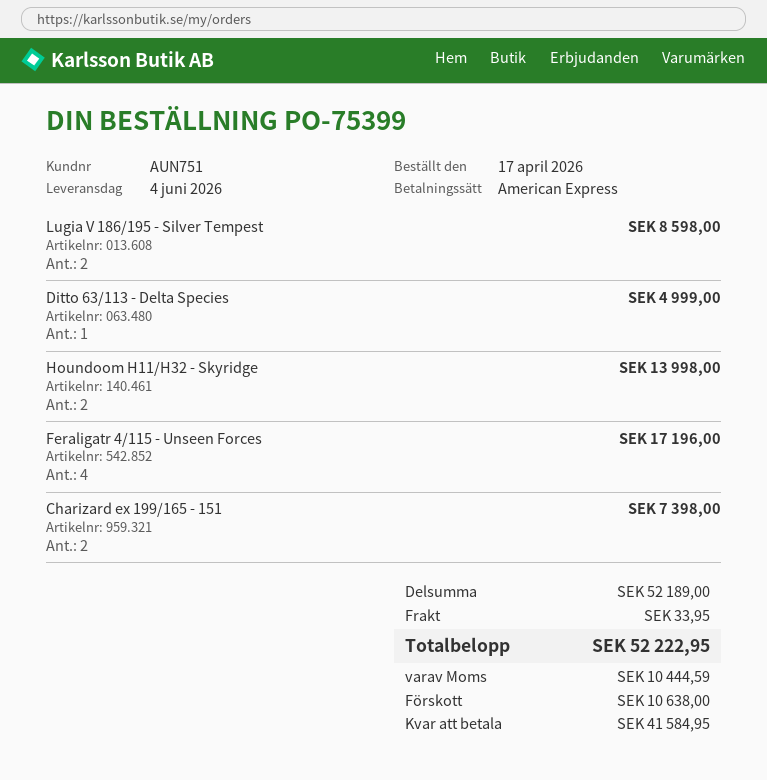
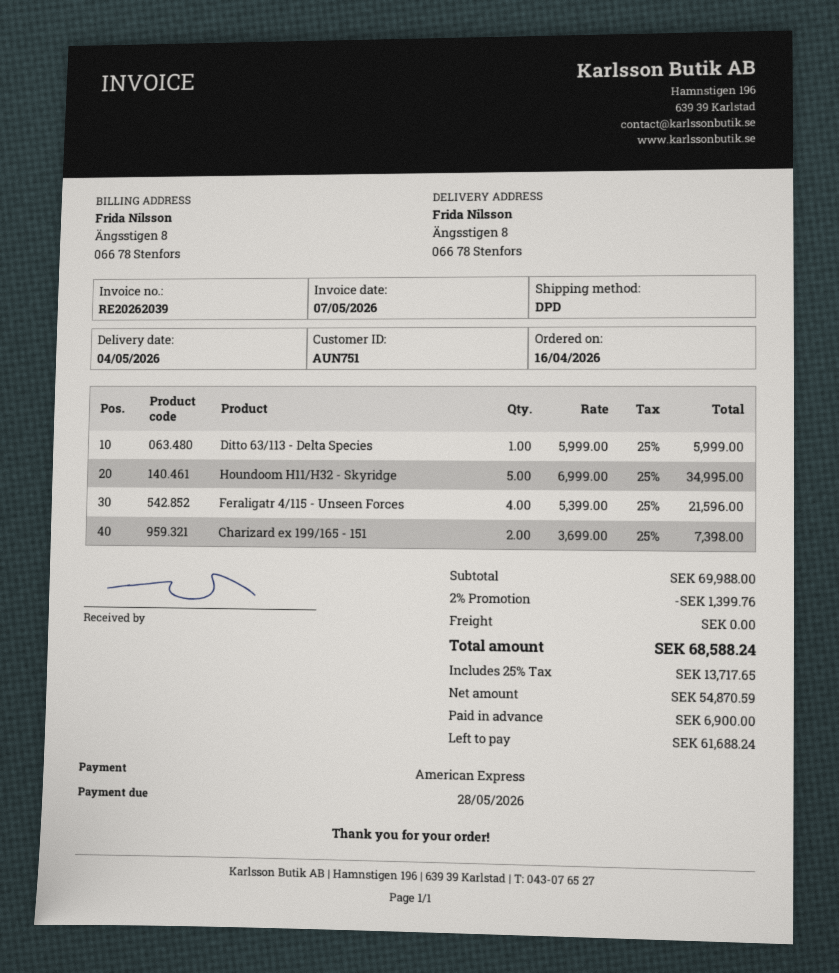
order date: 2026-04-17 -> 2026-04-16
delivery date: 2026-06-04 -> 2026-05-04
Lugia V 186/195 - Silver Tempest: 2 for 8598.00 -> none
Ditto 63/113 - Delta Species: 1 for 4999.00 -> 1 for 5999.00
Houndoom H11/H32 - Skyridge: 2 for 13998.00 -> 5 for 34995.00
Feraligatr 4/115 - Unseen Forces: 4 for 17196.00 -> 4 for 21596.00
subtotal: 52189.00 -> 69988.00
discount: none -> 2% = 1399.76
shipping: 33.95 -> 0.00
tax: 10444.59 -> 13717.65
total: 52222.95 -> 68588.24
deposit: 10638.00 -> 6900.00
balance: 41584.95 -> 61688.24

